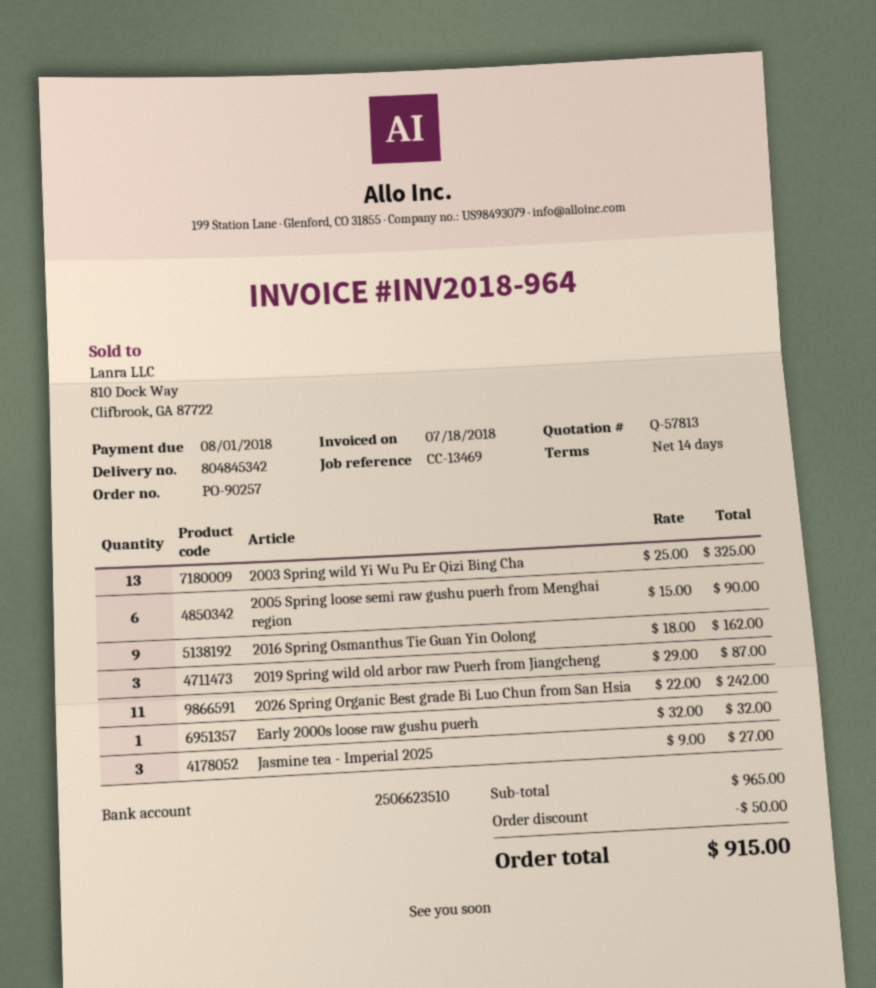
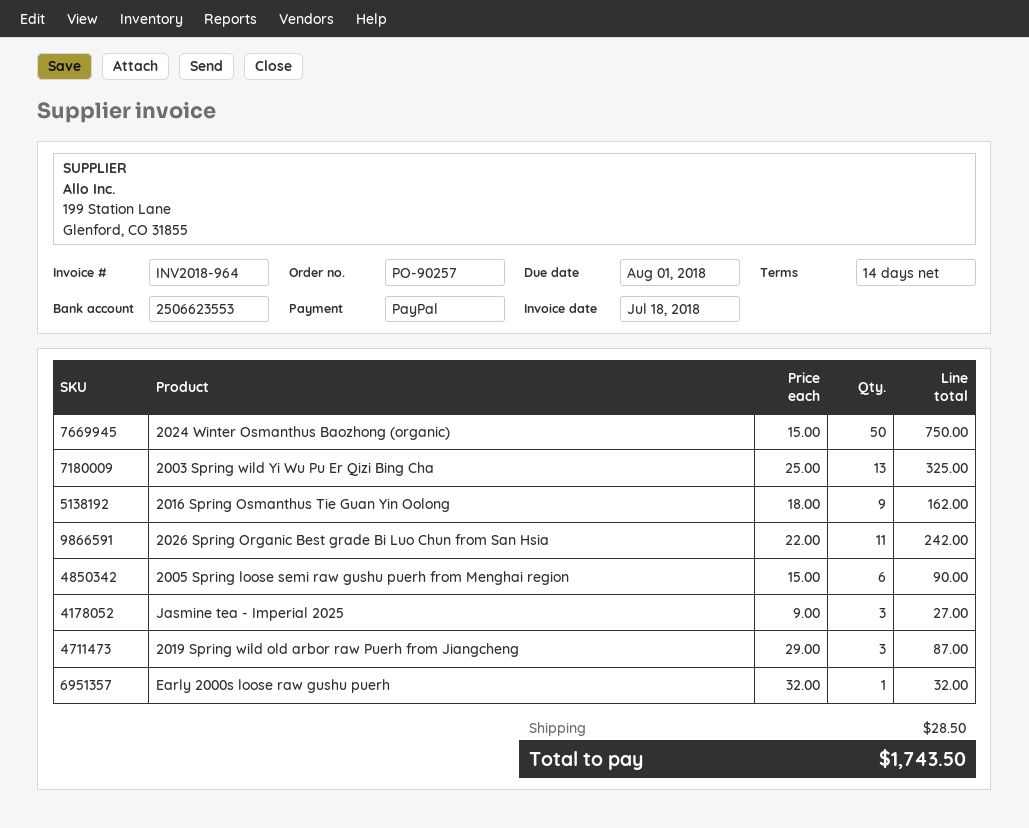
bank account: 2506623510 -> 2506623553
2024 Winter Osmanthus Baozhong (organic): none -> 50 x 15.00 = 750.00
discount: 50.00 -> none
shipping: none -> 28.50
total: 915.00 -> 1743.50

